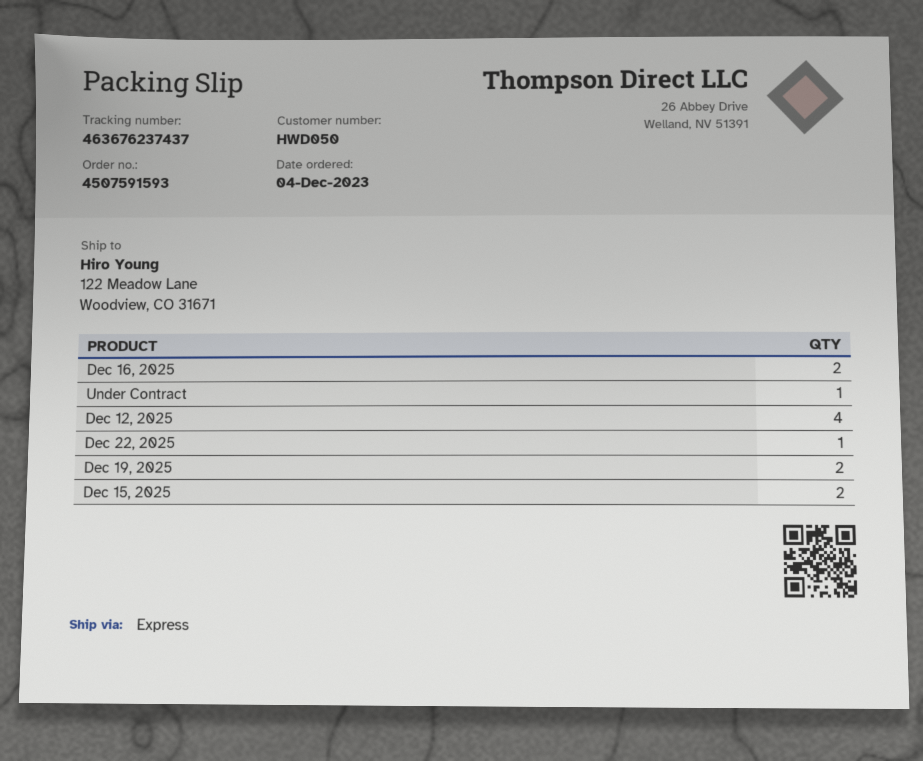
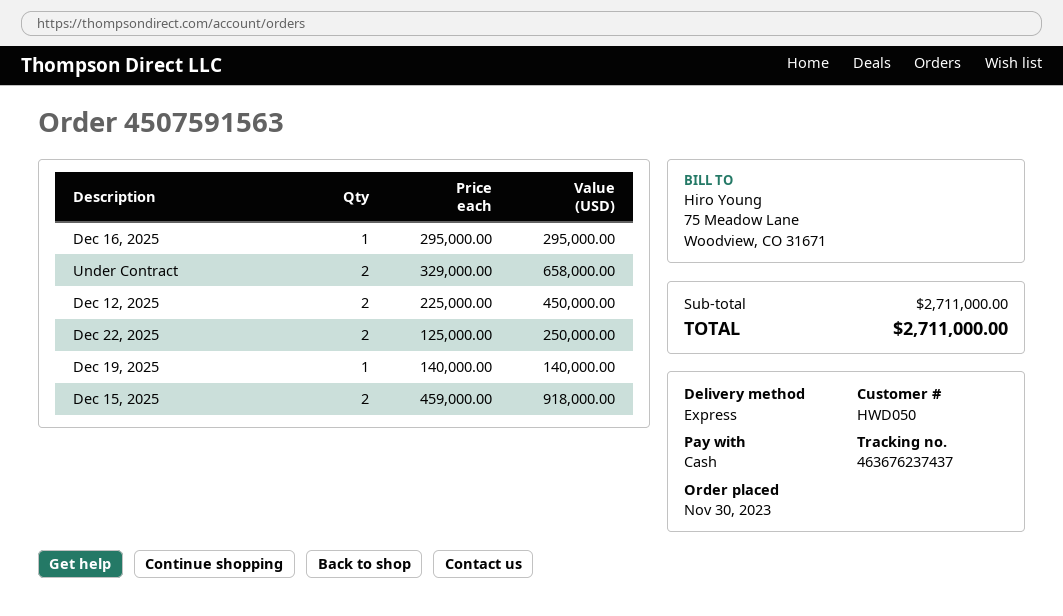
order number: 4507591593 -> 4507591563
order date: 2023-12-04 -> 2023-11-30
Dec 16, 2025: 2 -> 1
Under Contract: 1 -> 2
Dec 12, 2025: 4 -> 2
Dec 22, 2025: 1 -> 2
Dec 19, 2025: 2 -> 1

